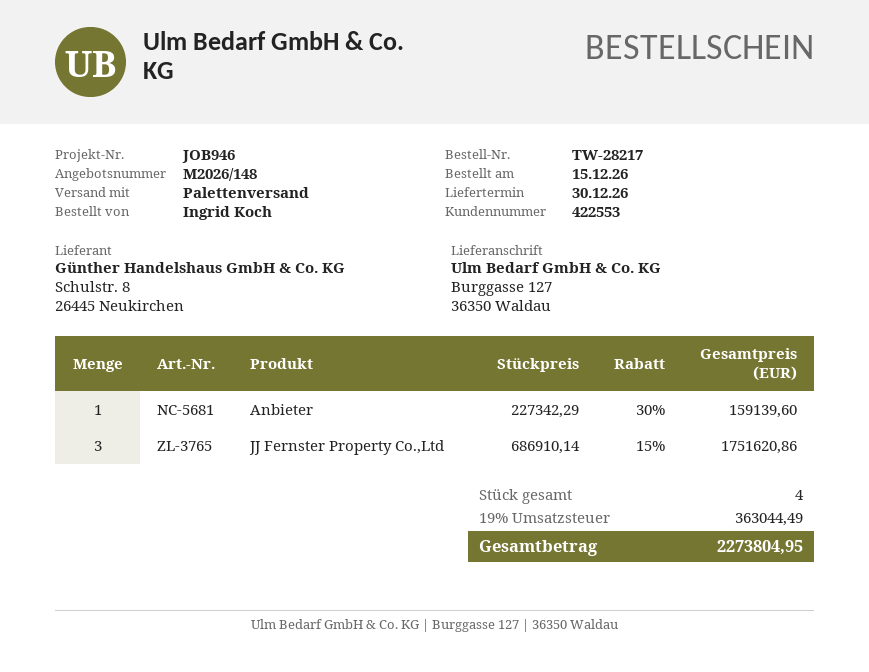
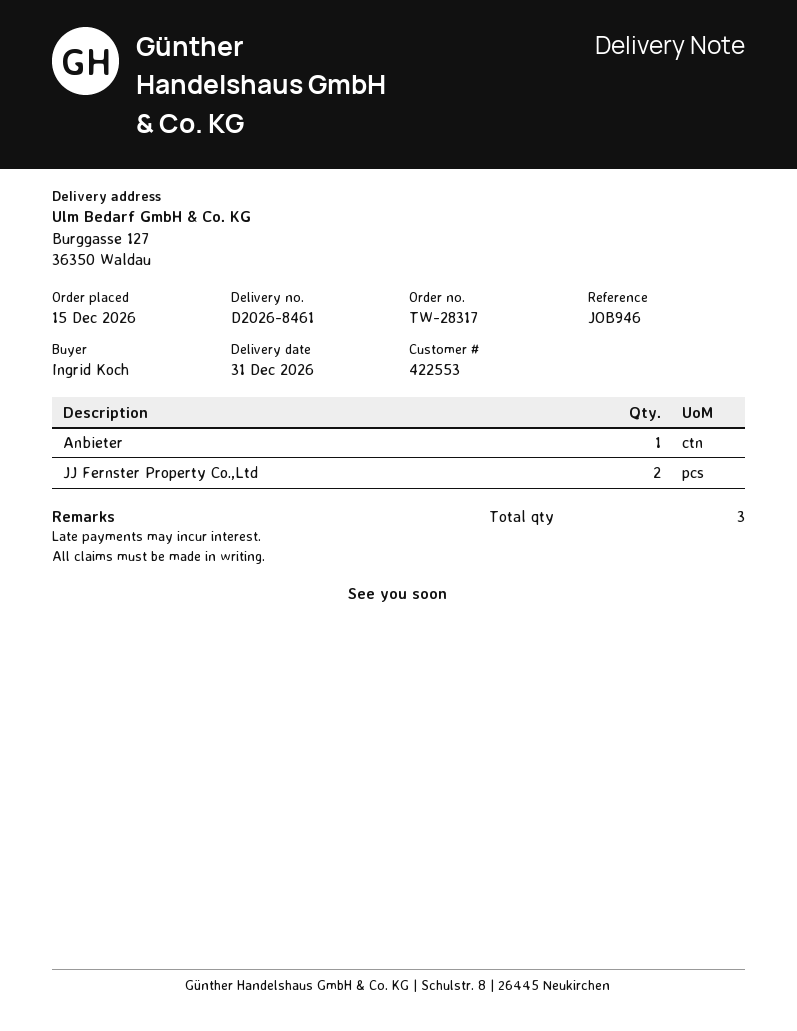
order number: TW-28217 -> TW-28317
delivery date: 2026-12-30 -> 2026-12-31
JJ Fernster Property Co.,Ltd: 3 -> 2
total quantity: 4 -> 3

